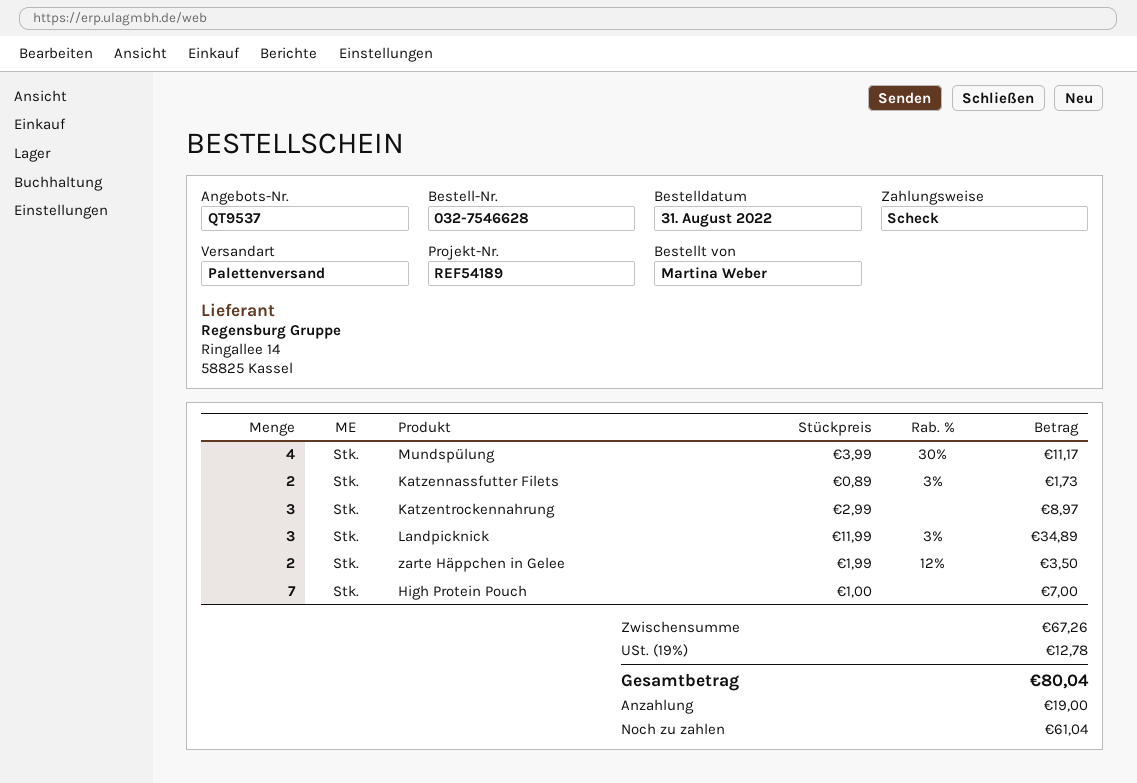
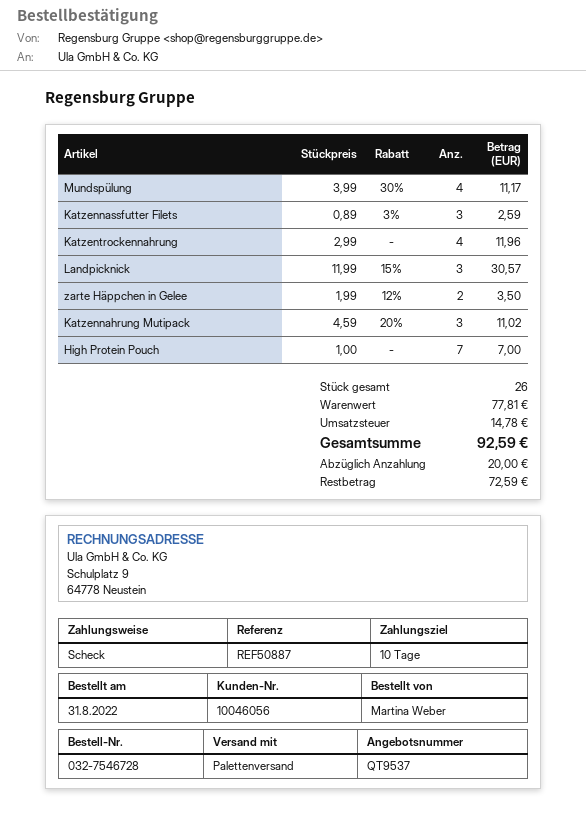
order number: 032-7546628 -> 032-7546728
reference: REF54189 -> REF50887
Katzennassfutter Filets: 2 x 0.89 - 3% = 1.73 -> 3 x 0.89 - 3% = 2.59
Katzentrockennahrung: 3 x 2.99 = 8.97 -> 4 x 2.99 = 11.96
Landpicknick: 3 x 11.99 - 3% = 34.89 -> 3 x 11.99 - 15% = 30.57
Katzennahrung Mutipack: none -> 3 x 4.59 - 20% = 11.02
subtotal: 67.26 -> 77.81
tax: 12.78 -> 14.78
total: 80.04 -> 92.59
deposit: 19.00 -> 20.00
balance: 61.04 -> 72.59

